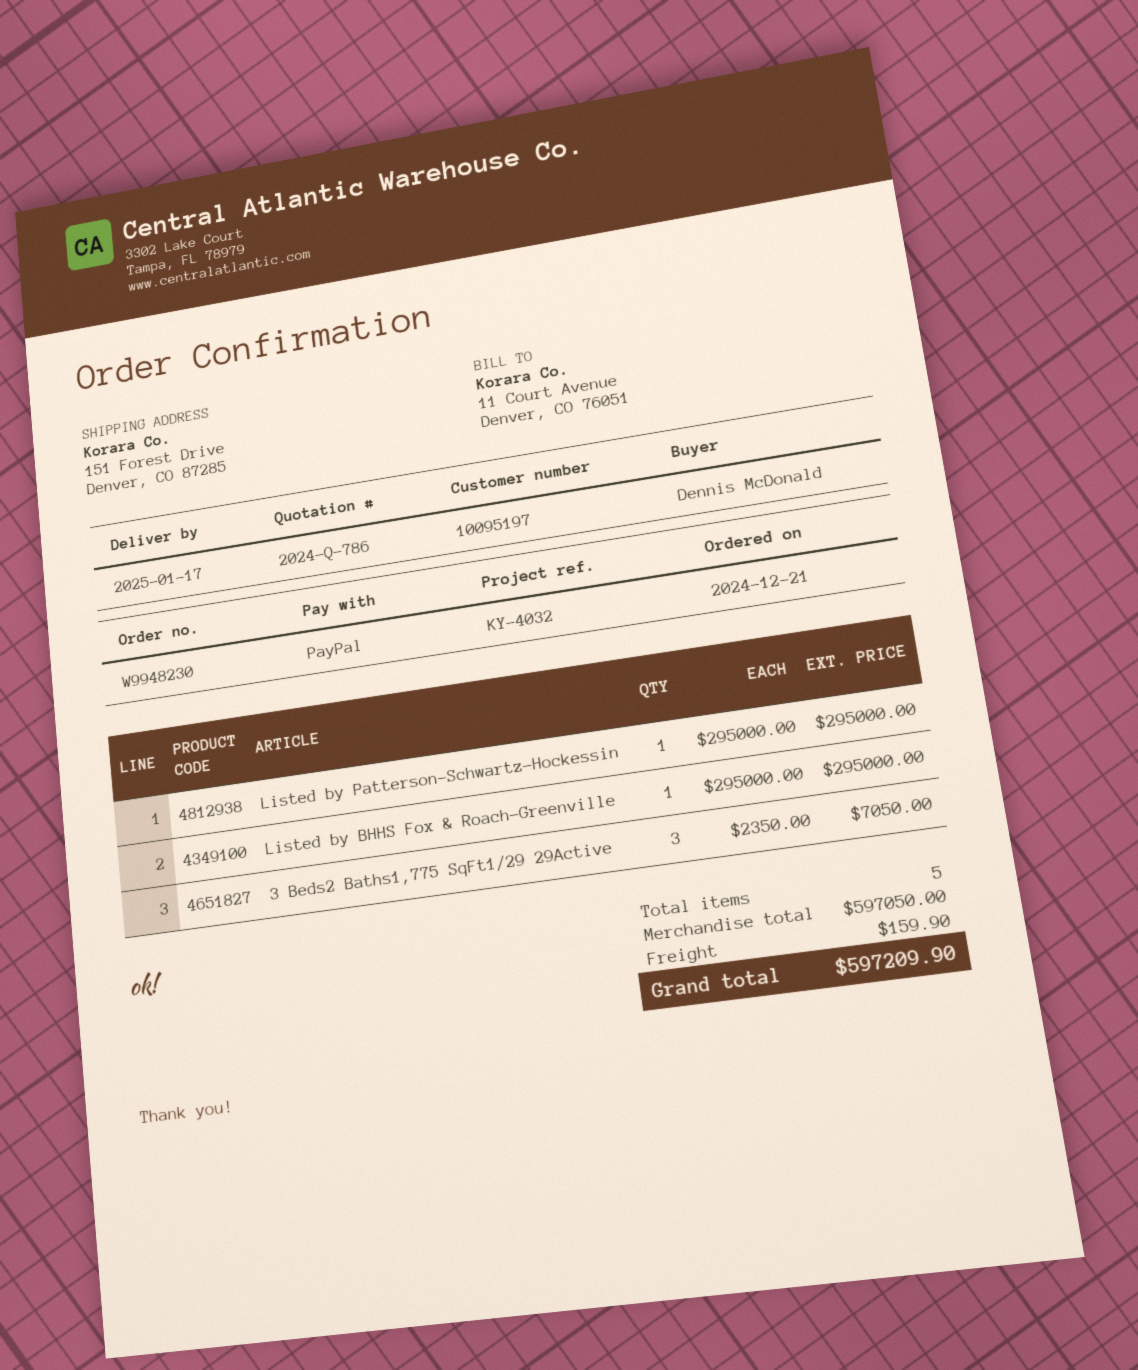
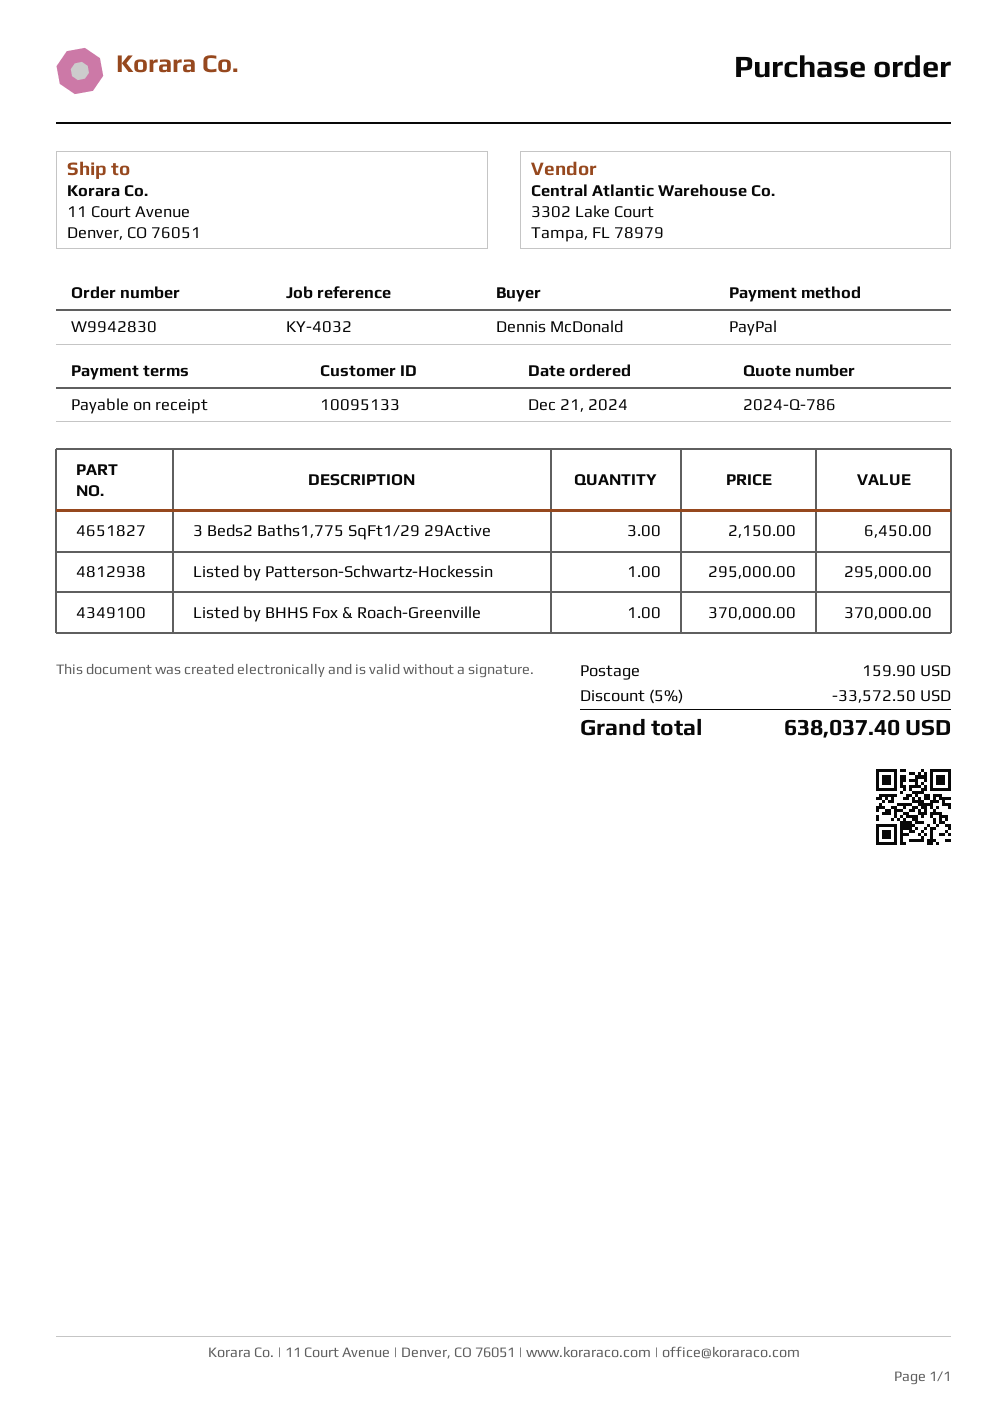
order number: W9948230 -> W9942830
customer number: 10095197 -> 10095133
ship to: 151 Forest Drive, Denver, CO 87285 -> 11 Court Avenue, Denver, CO 76051
Listed by BHHS Fox & Roach-Greenville: 1 x 295000.00 = 295000.00 -> 1 x 370000.00 = 370000.00
3 Beds2 Baths1,775 SqFt1/29 29Active: 3 x 2350.00 = 7050.00 -> 3 x 2150.00 = 6450.00
discount: none -> 5% = 33572.50
total: 597209.90 -> 638037.40

